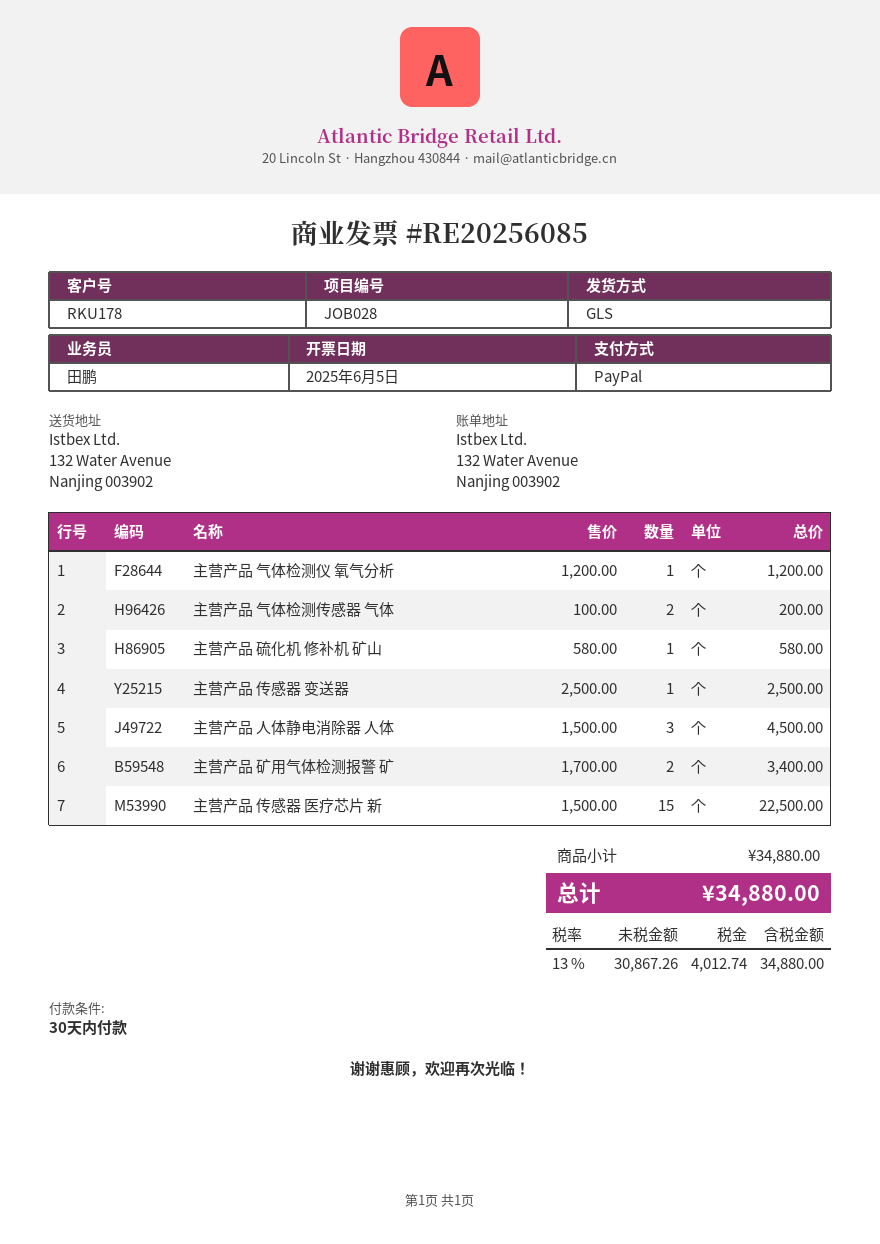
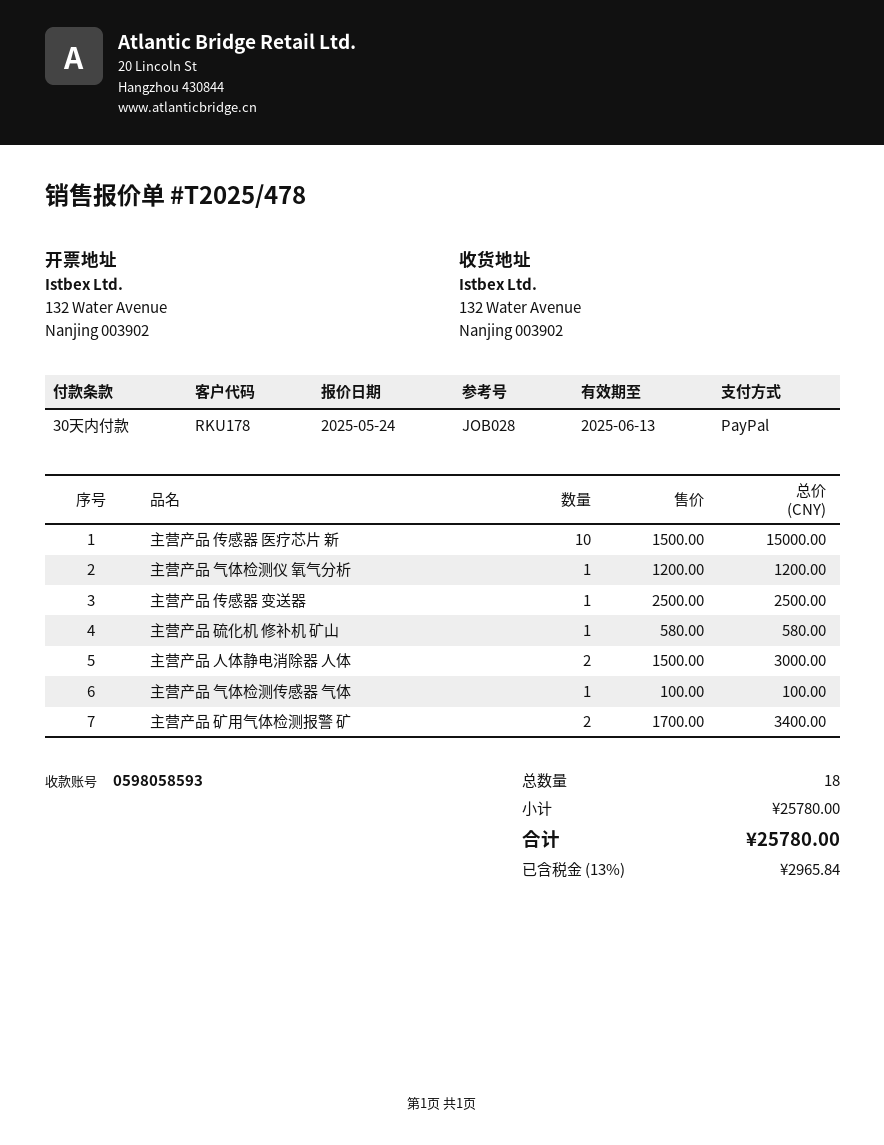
主营产品 气体检测传感器 气体: 2 x 100.00 = 200.00 -> 1 x 100.00 = 100.00
主营产品 人体静电消除器 人体: 3 x 1500.00 = 4500.00 -> 2 x 1500.00 = 3000.00
主营产品 传感器 医疗芯片 新: 15 x 1500.00 = 22500.00 -> 10 x 1500.00 = 15000.00
subtotal: 34880.00 -> 25780.00
tax: 13% = 4012.74 -> 13% = 2965.84
total: 34880.00 -> 25780.00

